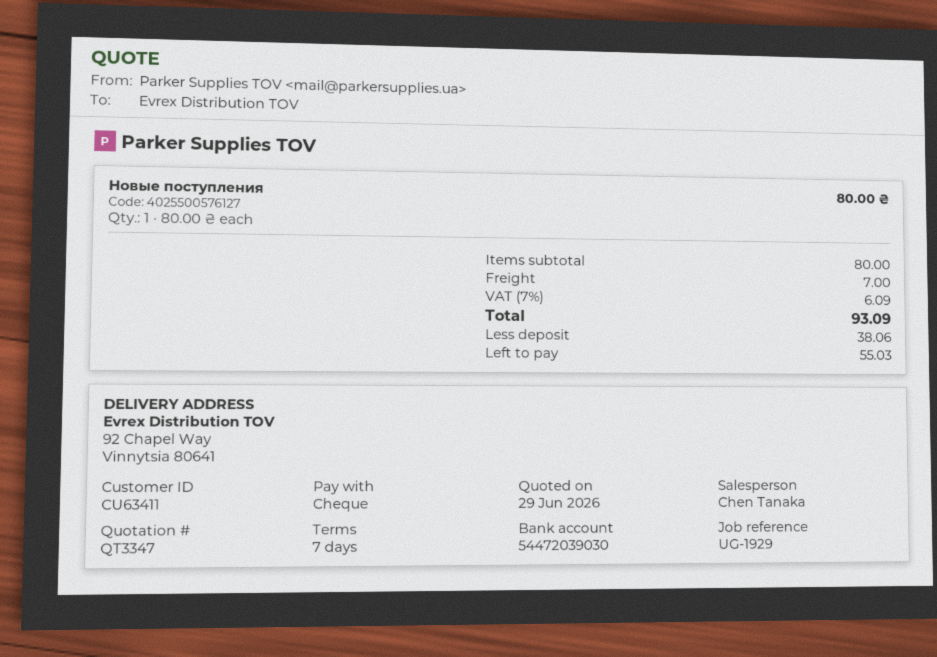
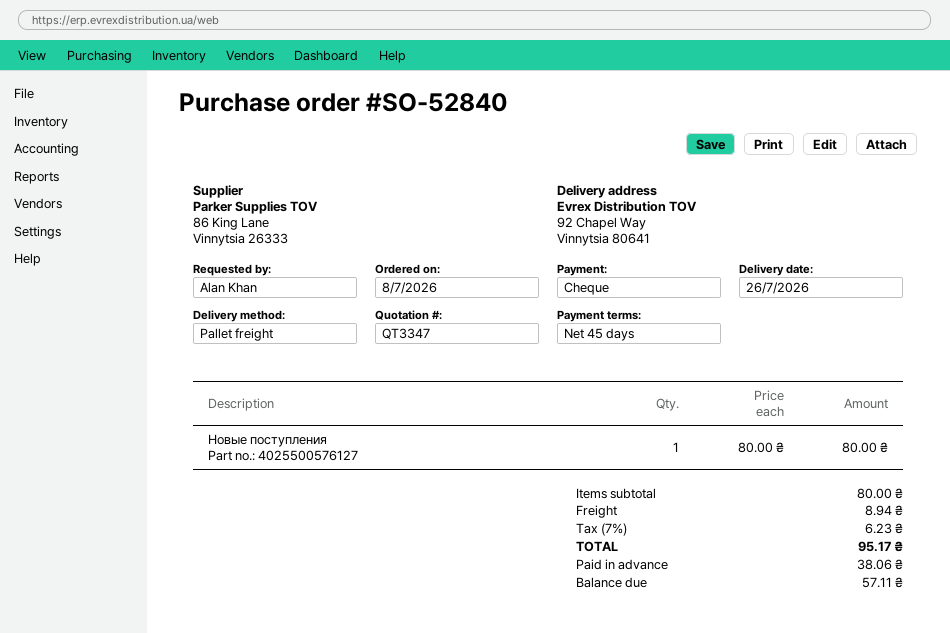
payment terms: 7 days -> 45 days
shipping: 7.00 -> 8.94
tax: 7% = 6.09 -> 7% = 6.23
total: 93.09 -> 95.17
balance: 55.03 -> 57.11

